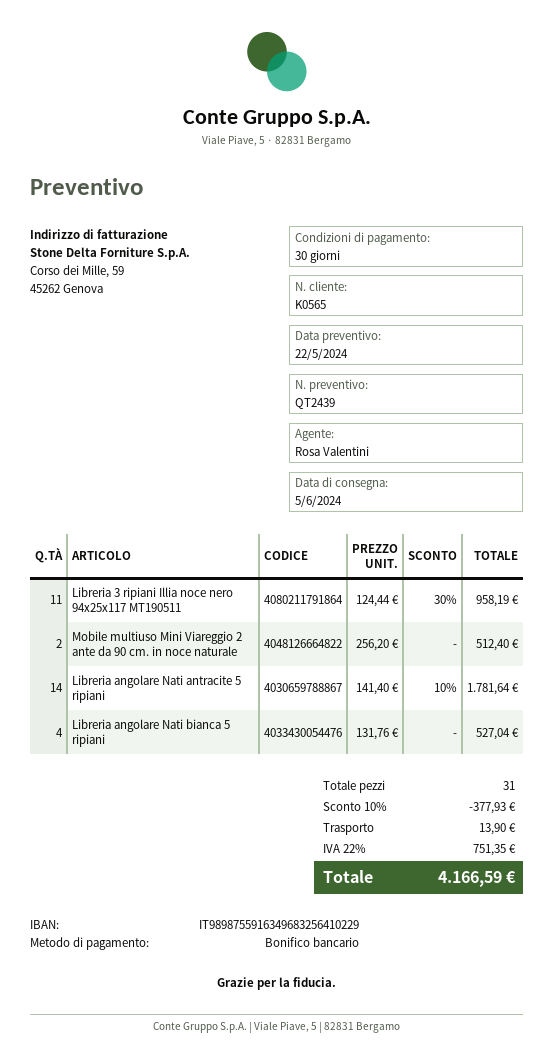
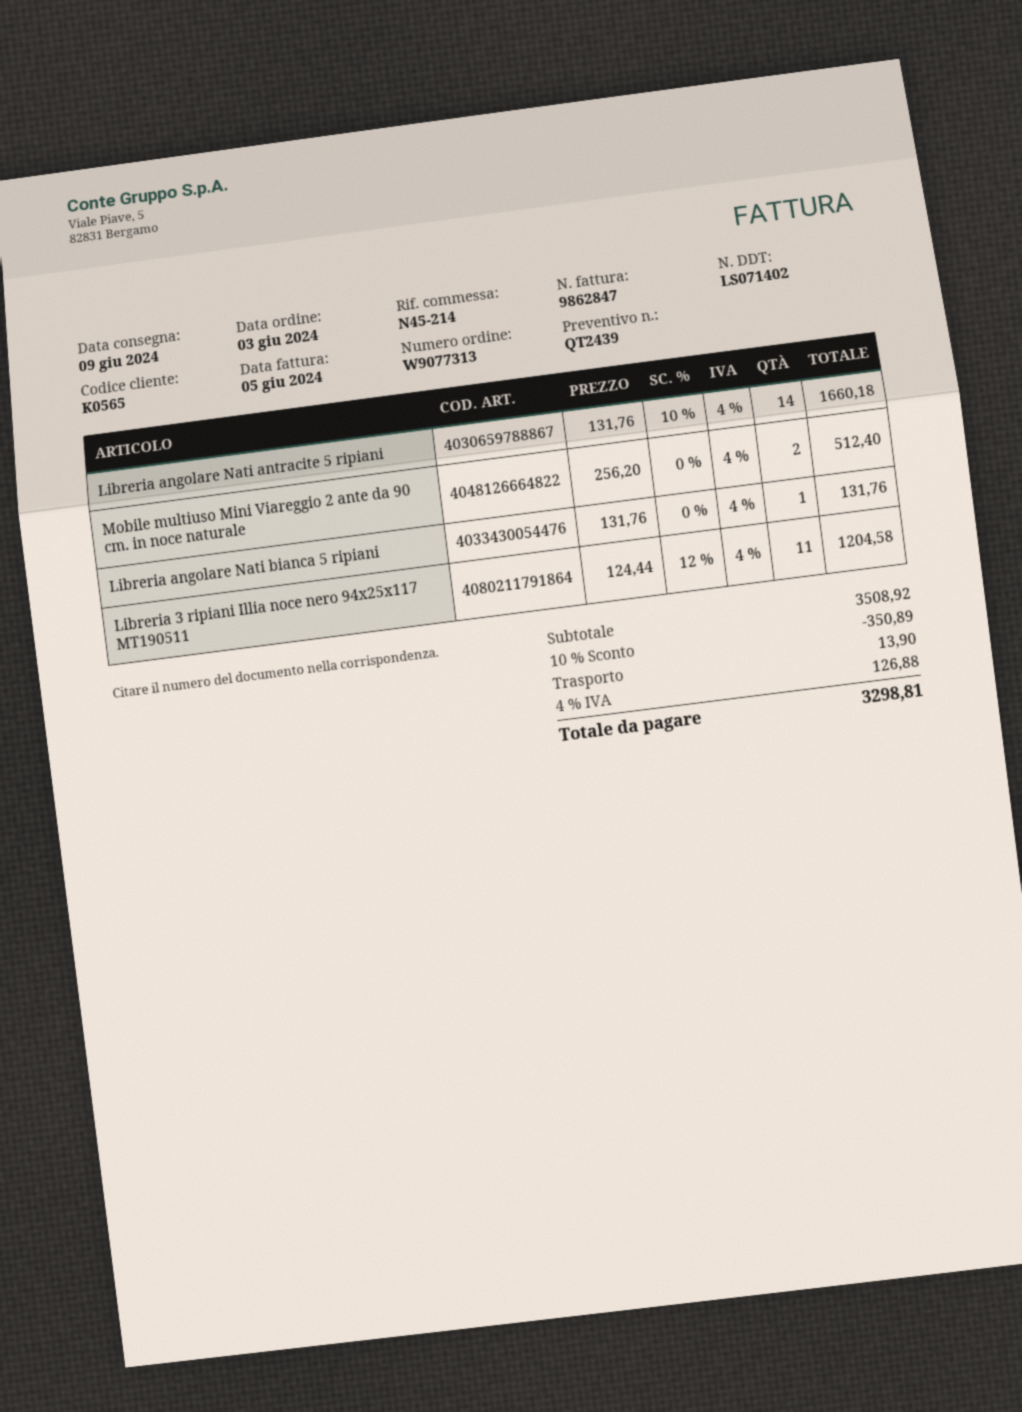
delivery date: 2024-06-05 -> 2024-06-09
Libreria 3 ripiani Illia noce nero 94x25x117 MT190511: 11 x 124.44 - 30% = 958.19 -> 11 x 124.44 - 12% = 1204.58
Libreria angolare Nati antracite 5 ripiani: 14 x 141.40 - 10% = 1781.64 -> 14 x 131.76 - 10% = 1660.18
Libreria angolare Nati bianca 5 ripiani: 4 x 131.76 = 527.04 -> 1 x 131.76 = 131.76
discount: 10% = 377.93 -> 10% = 350.89
tax: 22% = 751.35 -> 4% = 126.88
total: 4166.59 -> 3298.81

